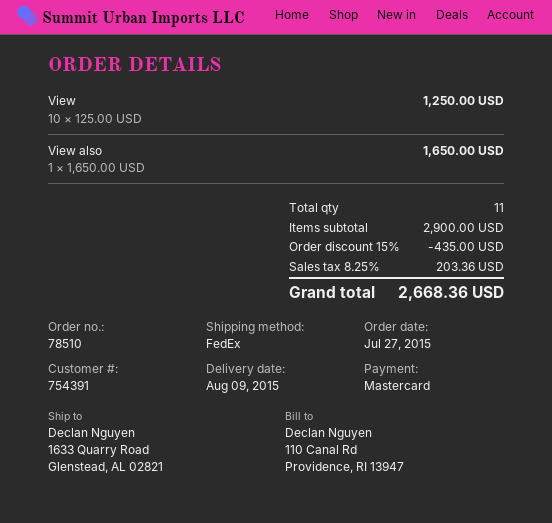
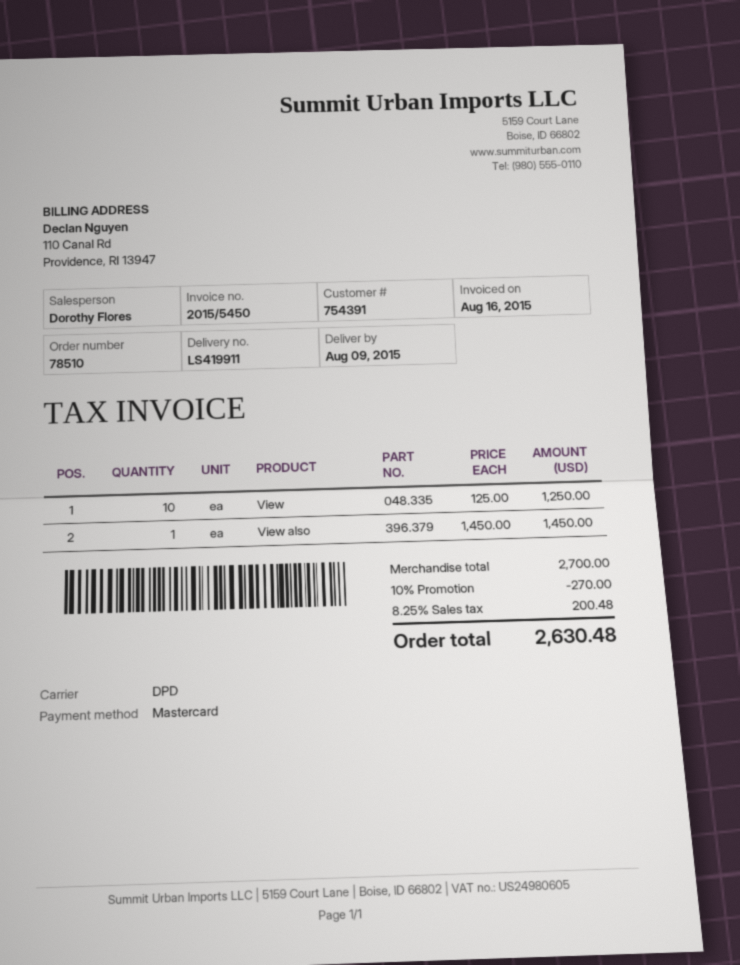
shipping method: FedEx -> DPD
View also: 1 x 1650.00 = 1650.00 -> 1 x 1450.00 = 1450.00
subtotal: 2900.00 -> 2700.00
discount: 15% = 435.00 -> 10% = 270.00
tax: 8.25% = 203.36 -> 8.25% = 200.48
total: 2668.36 -> 2630.48

